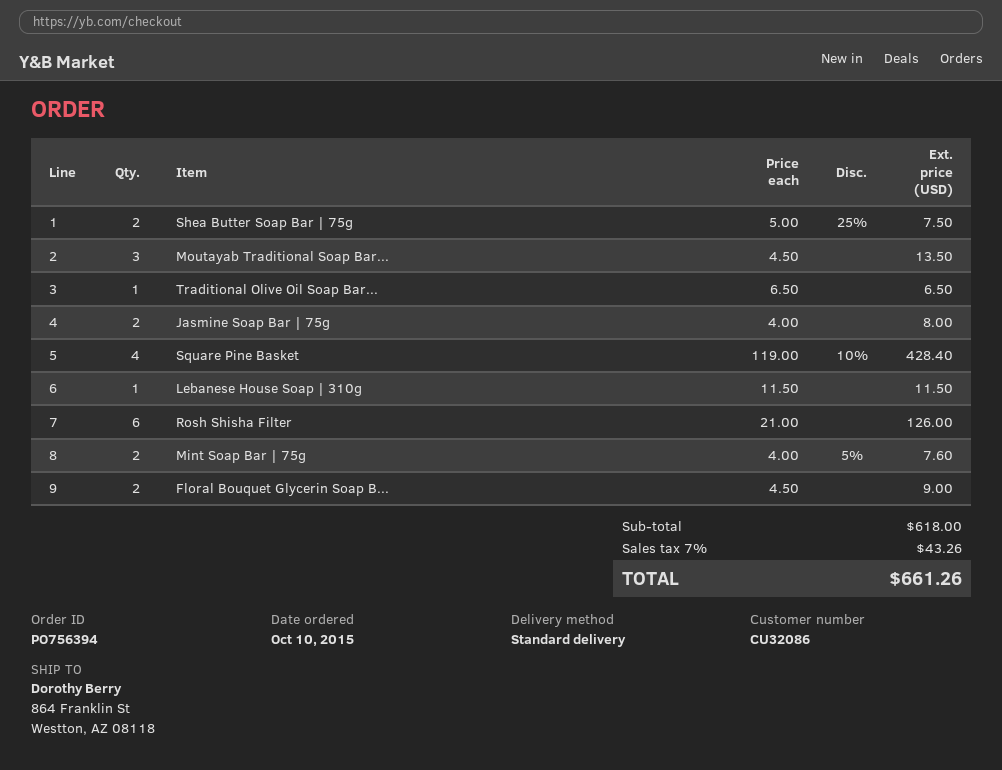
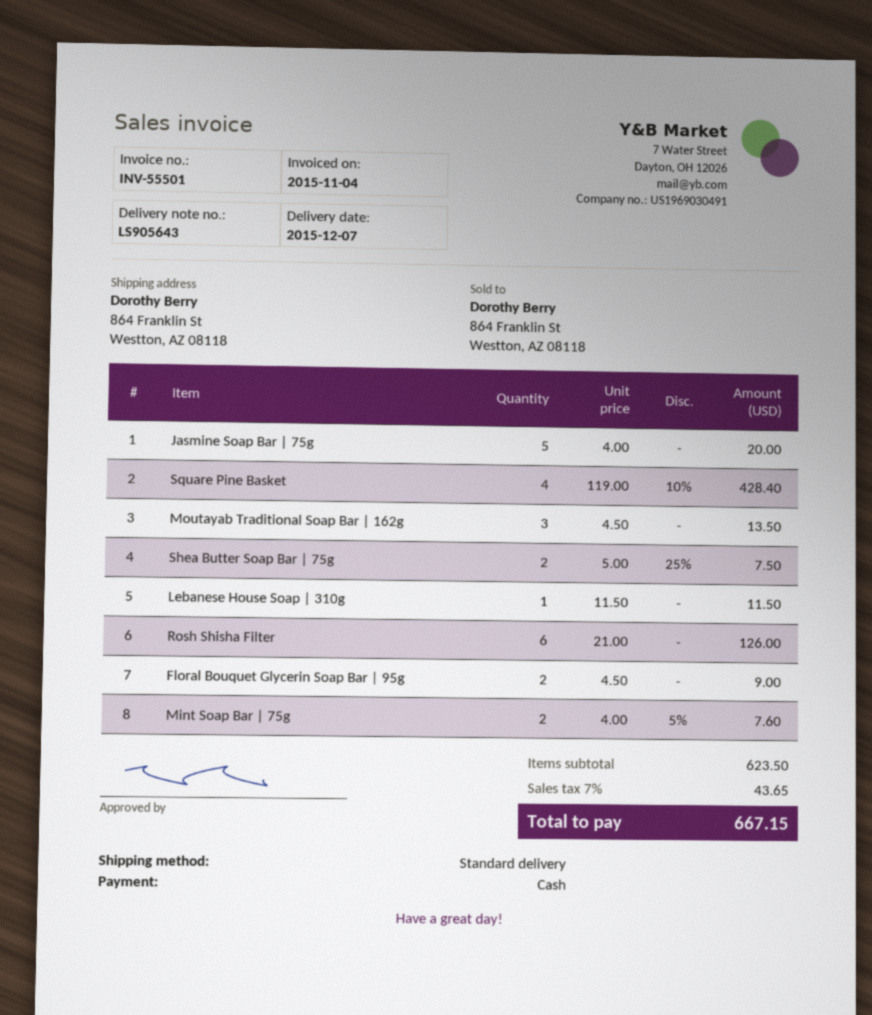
Traditional Olive Oil Soap Bar...: 1 x 6.50 = 6.50 -> none
Jasmine Soap Bar | 75g: 2 x 4.00 = 8.00 -> 5 x 4.00 = 20.00
subtotal: 618.00 -> 623.50
tax: 7% = 43.26 -> 7% = 43.65
total: 661.26 -> 667.15

